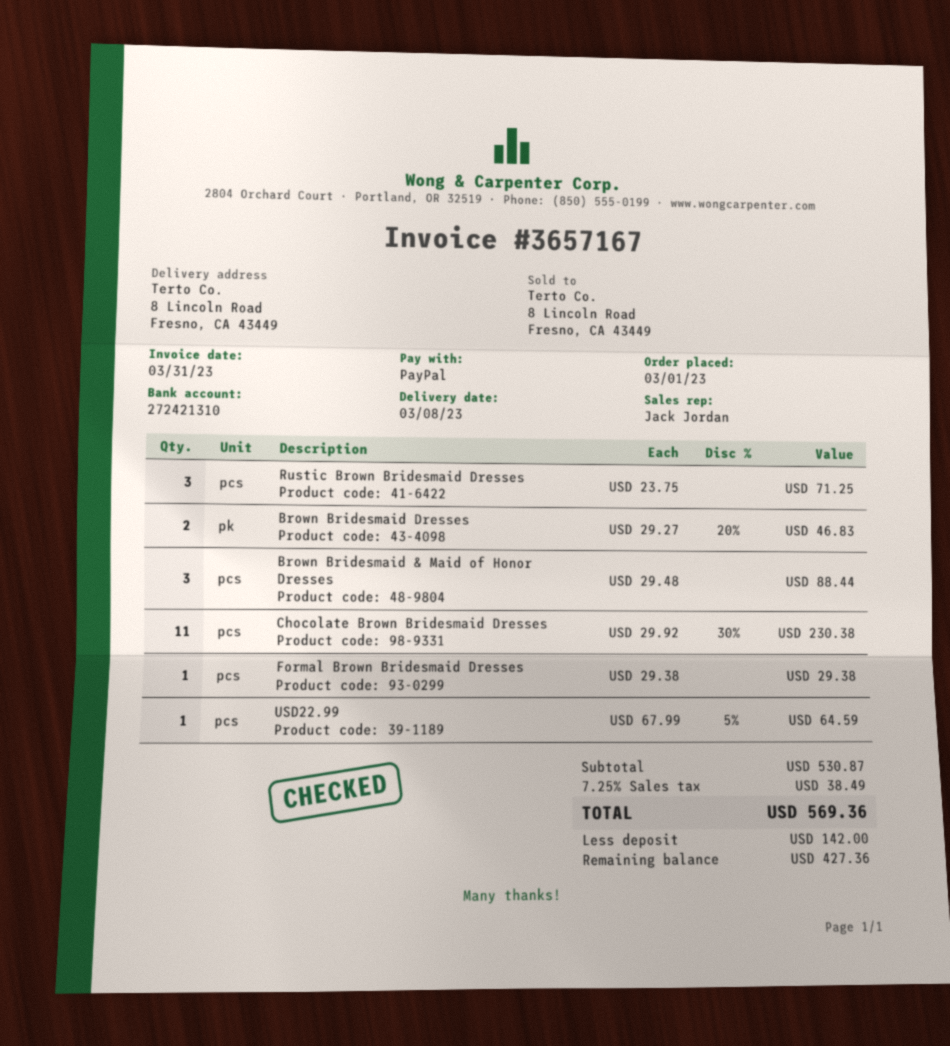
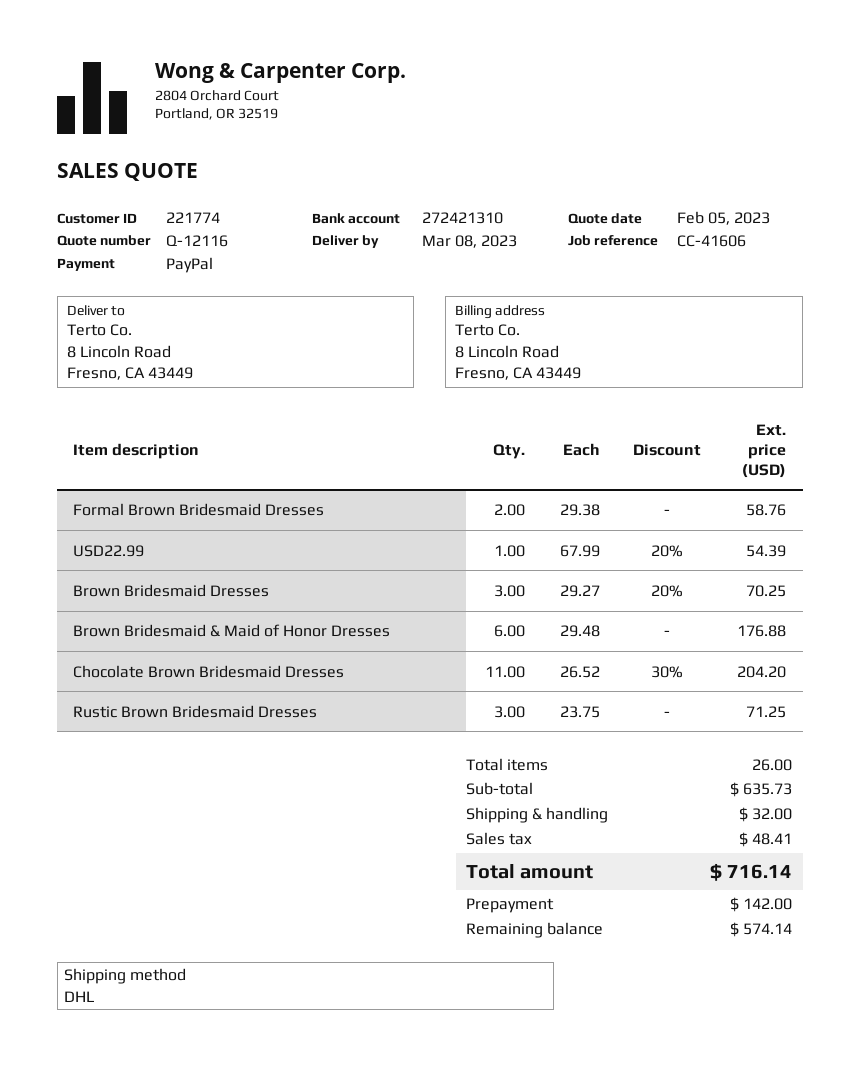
Brown Bridesmaid Dresses: 2 x 29.27 - 20% = 46.83 -> 3 x 29.27 - 20% = 70.25
Brown Bridesmaid & Maid of Honor Dresses: 3 x 29.48 = 88.44 -> 6 x 29.48 = 176.88
Chocolate Brown Bridesmaid Dresses: 11 x 29.92 - 30% = 230.38 -> 11 x 26.52 - 30% = 204.20
Formal Brown Bridesmaid Dresses: 1 x 29.38 = 29.38 -> 2 x 29.38 = 58.76
USD22.99: 1 x 67.99 - 5% = 64.59 -> 1 x 67.99 - 20% = 54.39
subtotal: 530.87 -> 635.73
shipping: none -> 32.00
tax: 38.49 -> 48.41
total: 569.36 -> 716.14
balance: 427.36 -> 574.14

